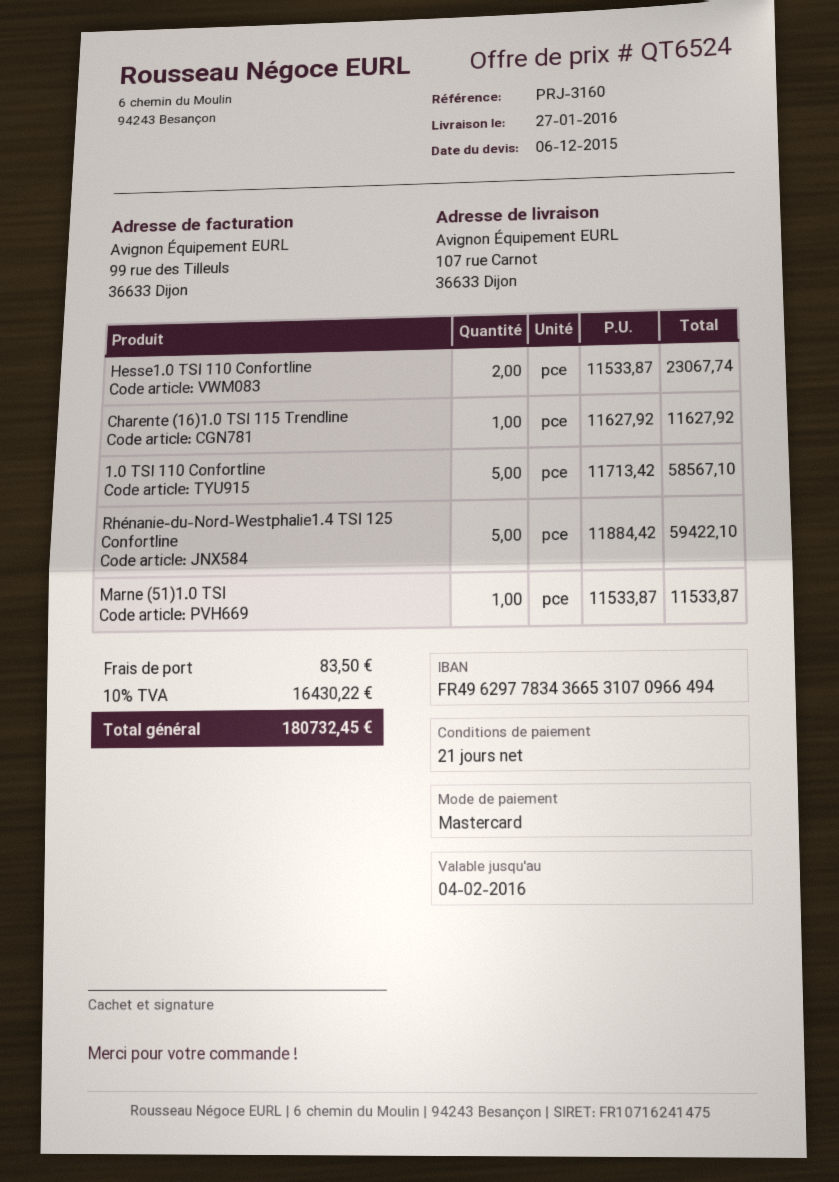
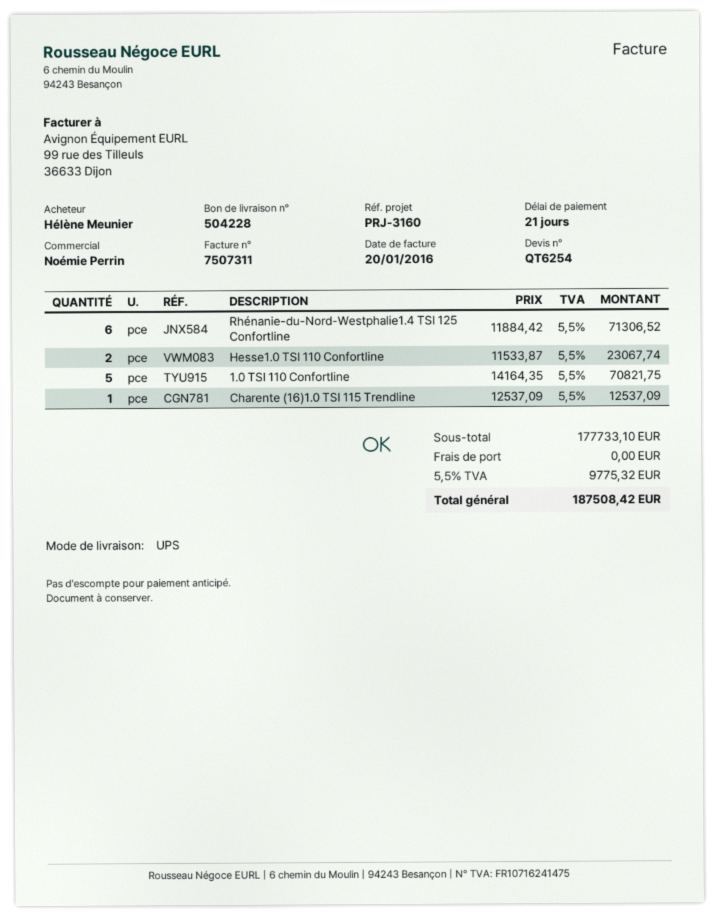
quote number: QT6524 -> QT6254
Charente (16)1.0 TSI 115 Trendline: 1 x 11627.92 = 11627.92 -> 1 x 12537.09 = 12537.09
1.0 TSI 110 Confortline: 5 x 11713.42 = 58567.10 -> 5 x 14164.35 = 70821.75
Rhénanie-du-Nord-Westphalie1.4 TSI 125 Confortline: 5 x 11884.42 = 59422.10 -> 6 x 11884.42 = 71306.52
Marne (51)1.0 TSI: 1 x 11533.87 = 11533.87 -> none
shipping: 83.50 -> 0.00
tax: 10% = 16430.22 -> 5.5% = 9775.32
total: 180732.45 -> 187508.42

